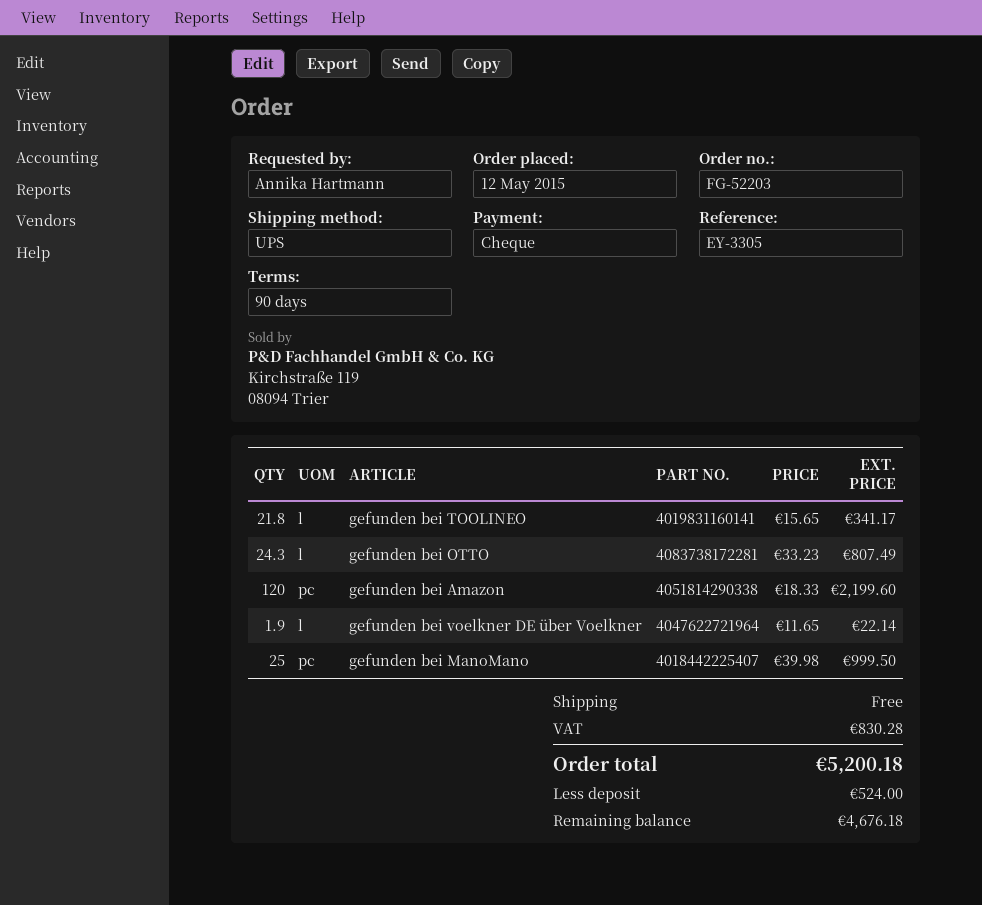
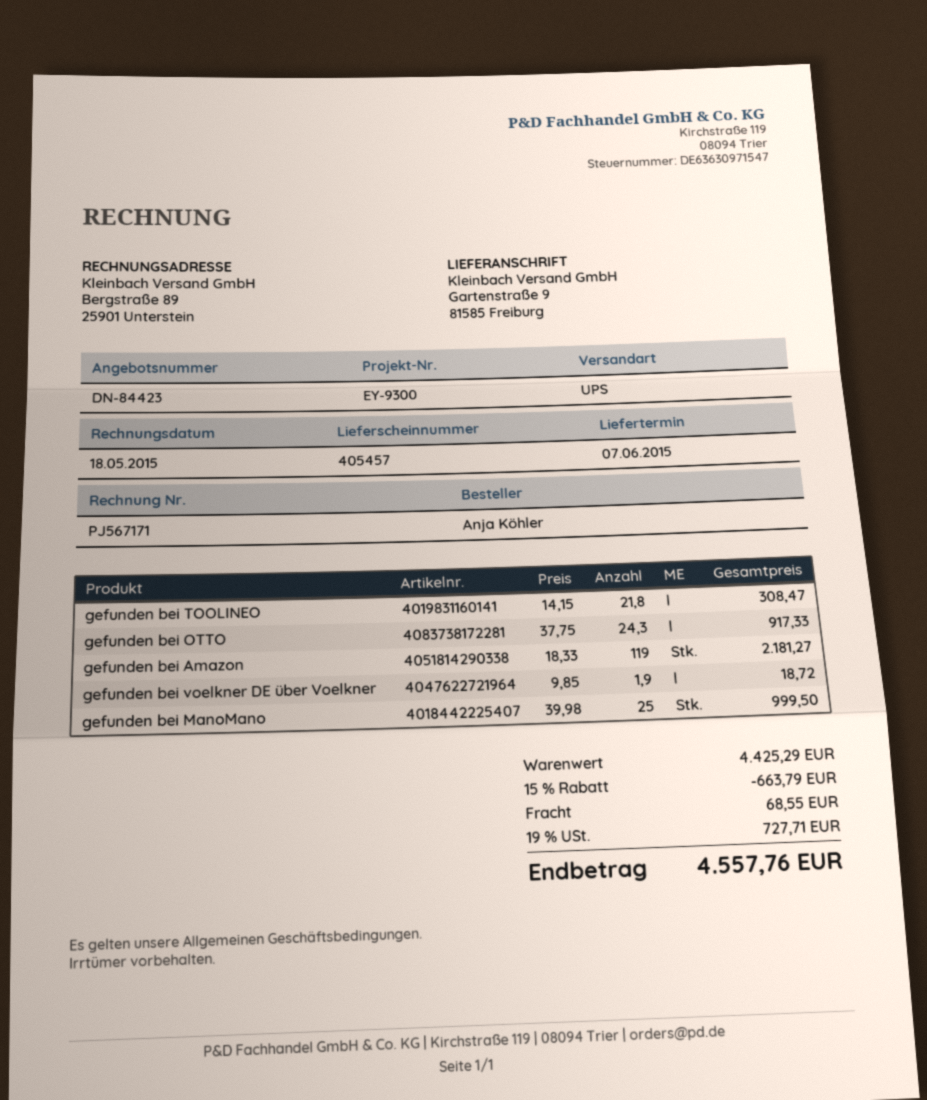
reference: EY-3305 -> EY-9300
ordered by: Annika Hartmann -> Anja Köhler
gefunden bei TOOLINEO: 21.8 x 15.65 = 341.17 -> 21.8 x 14.15 = 308.47
gefunden bei OTTO: 24.3 x 33.23 = 807.49 -> 24.3 x 37.75 = 917.33
gefunden bei Amazon: 120 x 18.33 = 2199.60 -> 119 x 18.33 = 2181.27
gefunden bei voelkner DE über Voelkner: 1.9 x 11.65 = 22.14 -> 1.9 x 9.85 = 18.72
discount: none -> 15% = 663.79
shipping: 0.00 -> 68.55
tax: 830.28 -> 727.71
total: 5200.18 -> 4557.76

